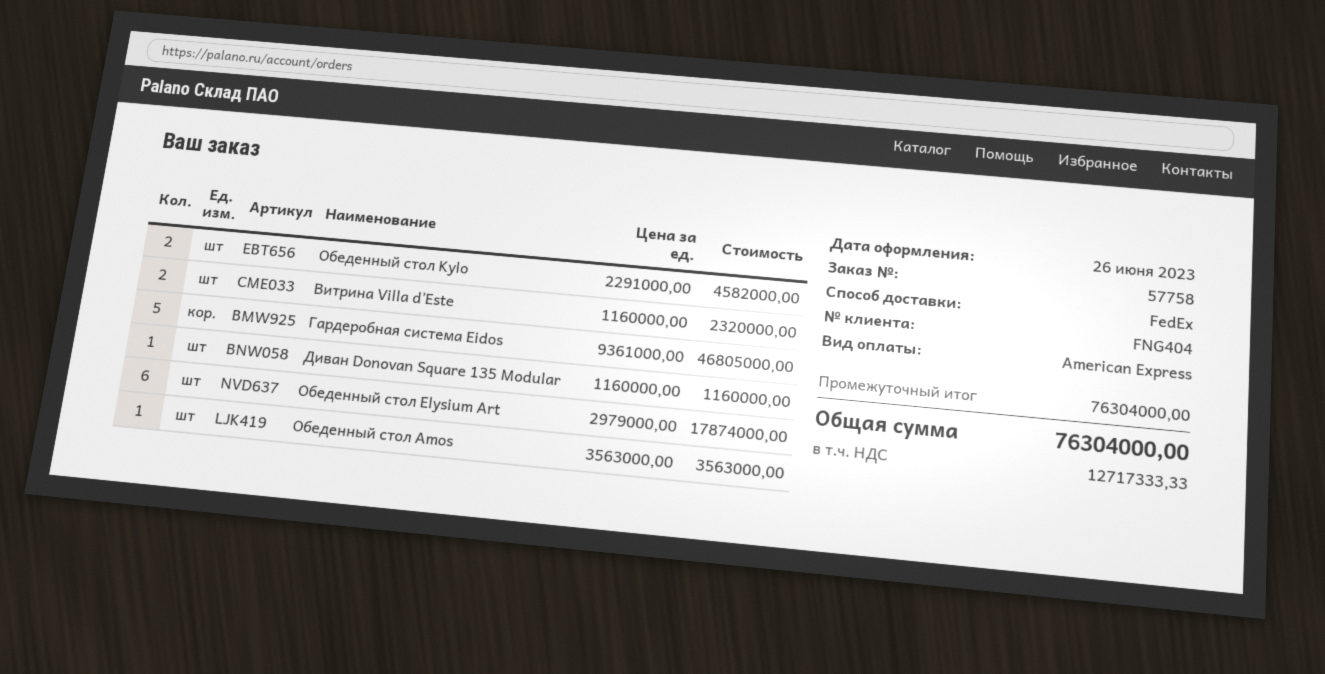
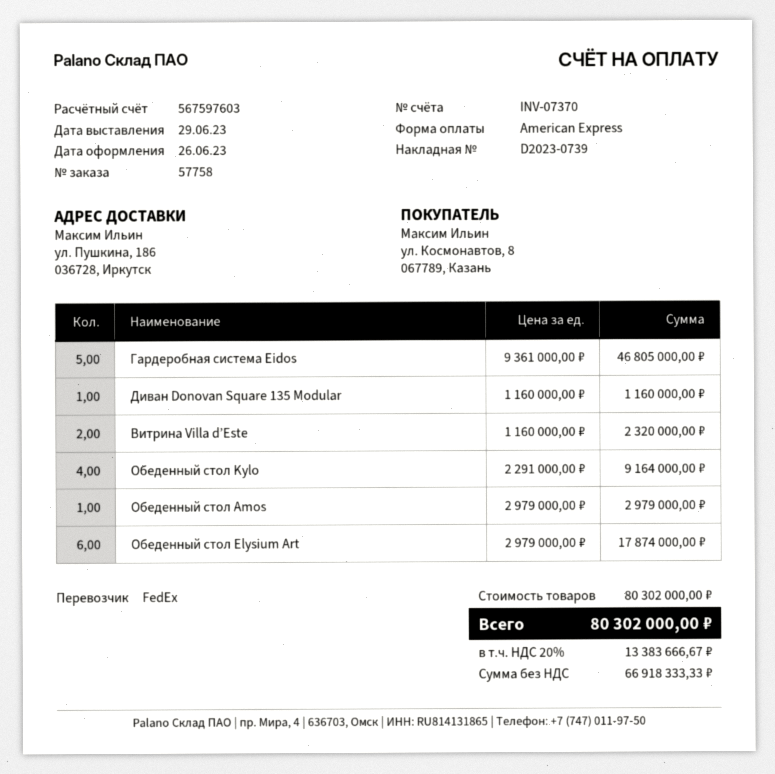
Обеденный стол Kylo: 2 x 2291000.00 = 4582000.00 -> 4 x 2291000.00 = 9164000.00
Обеденный стол Amos: 1 x 3563000.00 = 3563000.00 -> 1 x 2979000.00 = 2979000.00
subtotal: 76304000.00 -> 80302000.00
tax: 12717333.33 -> 13383666.67
total: 76304000.00 -> 80302000.00

